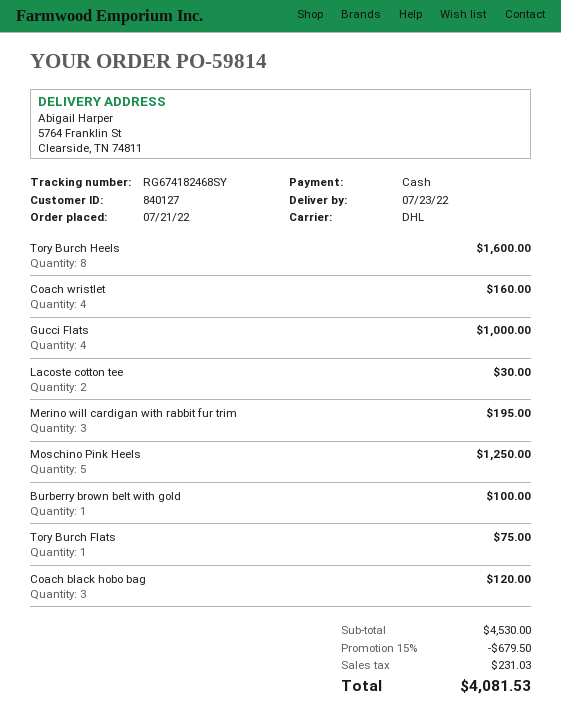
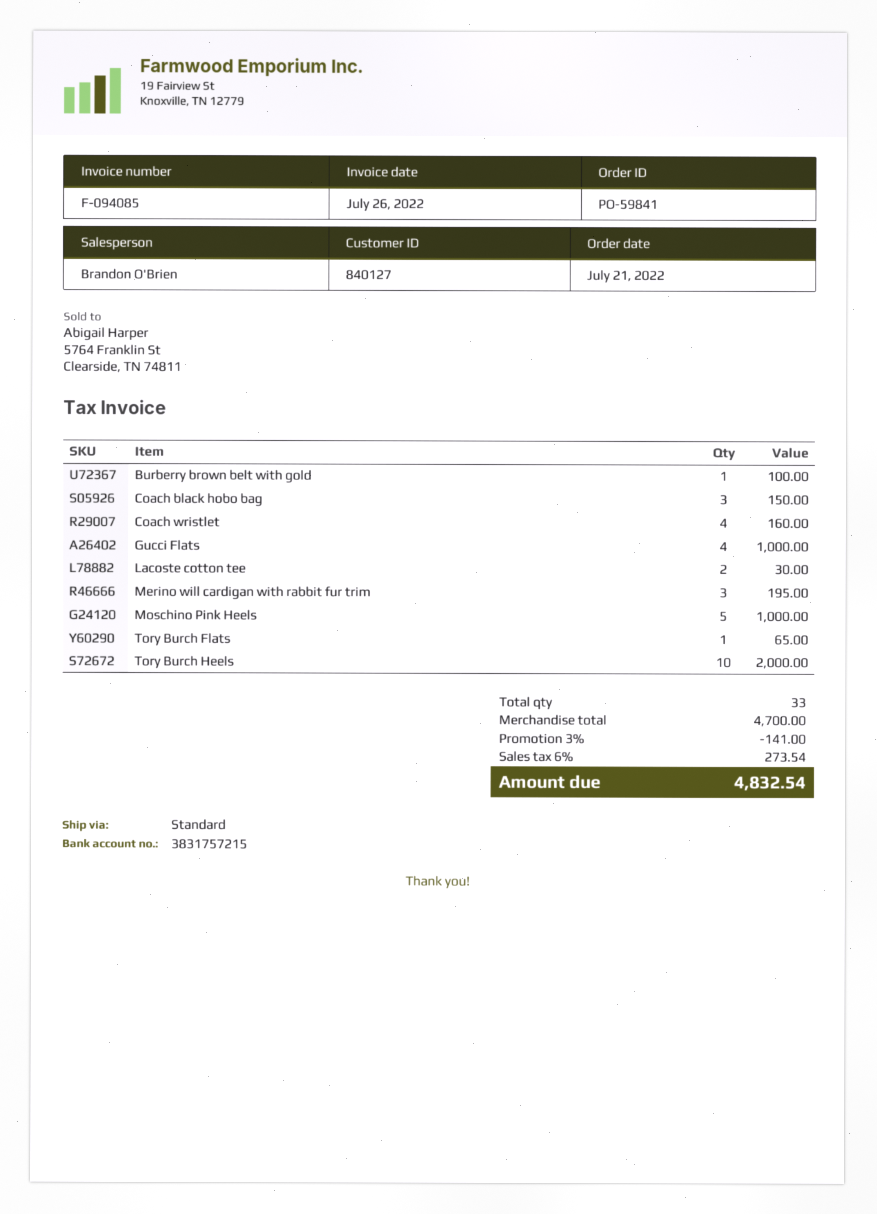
order number: PO-59814 -> PO-59841
shipping method: DHL -> standard
Tory Burch Heels: 8 for 1600.00 -> 10 for 2000.00
Moschino Pink Heels: 5 for 1250.00 -> 5 for 1000.00
Tory Burch Flats: 1 for 75.00 -> 1 for 65.00
Coach black hobo bag: 3 for 120.00 -> 3 for 150.00
subtotal: 4530.00 -> 4700.00
discount: 15% = 679.50 -> 3% = 141.00
tax: 231.03 -> 273.54
total: 4081.53 -> 4832.54

